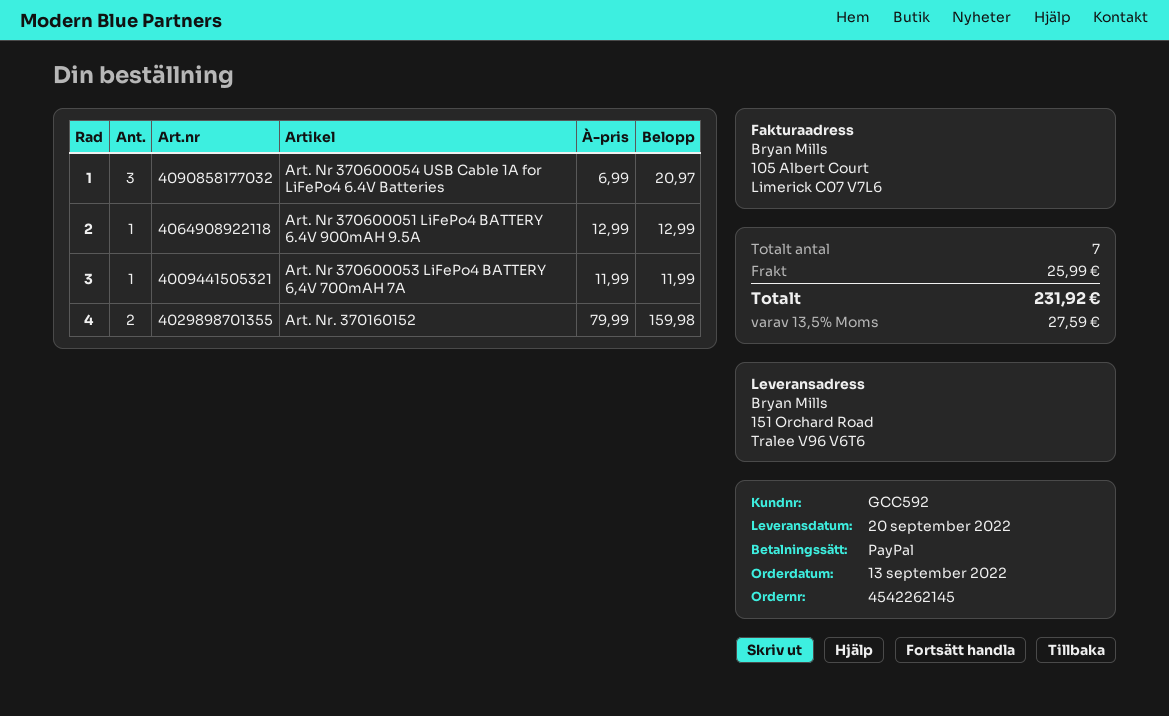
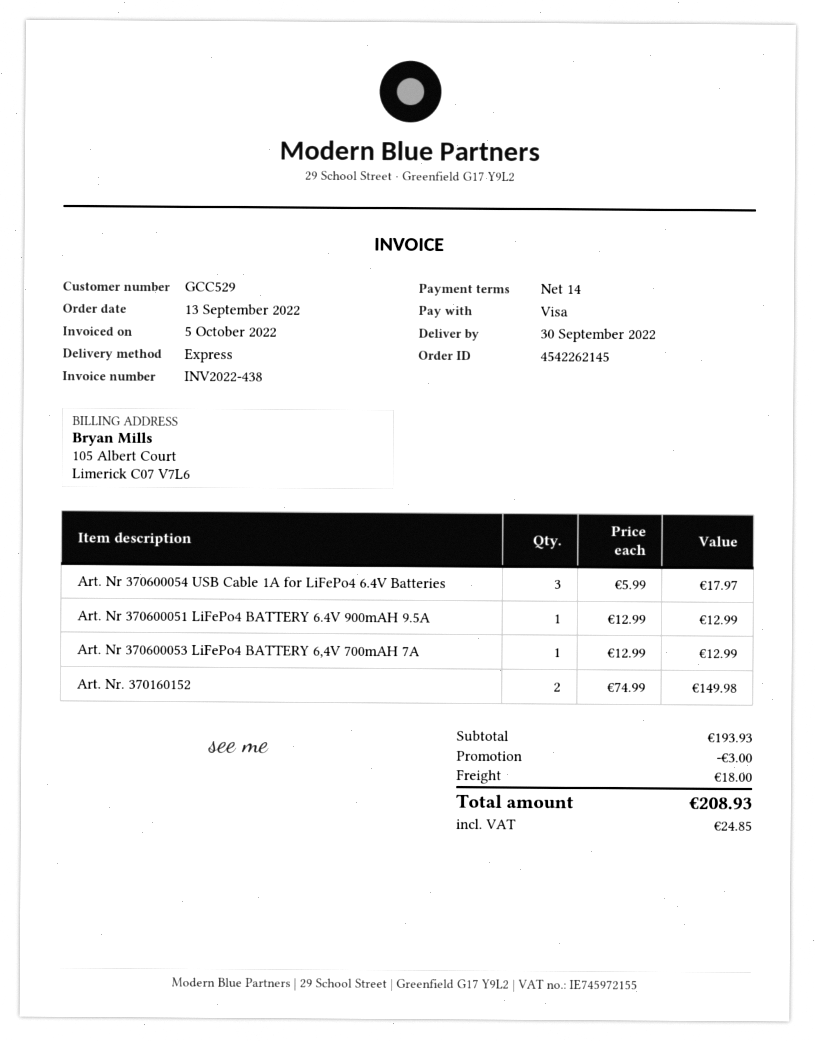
delivery date: 2022-09-20 -> 2022-09-30
customer number: GCC592 -> GCC529
payment method: PayPal -> Visa
Art. Nr 370600054 USB Cable 1A for LiFePo4 6.4V Batteries: 3 x 6.99 = 20.97 -> 3 x 5.99 = 17.97
Art. Nr 370600053 LiFePo4 BATTERY 6,4V 700mAH 7A: 1 x 11.99 = 11.99 -> 1 x 12.99 = 12.99
Art. Nr. 370160152: 2 x 79.99 = 159.98 -> 2 x 74.99 = 149.98
discount: none -> 3.00
shipping: 25.99 -> 18.00
tax: 27.59 -> 24.85
total: 231.92 -> 208.93

